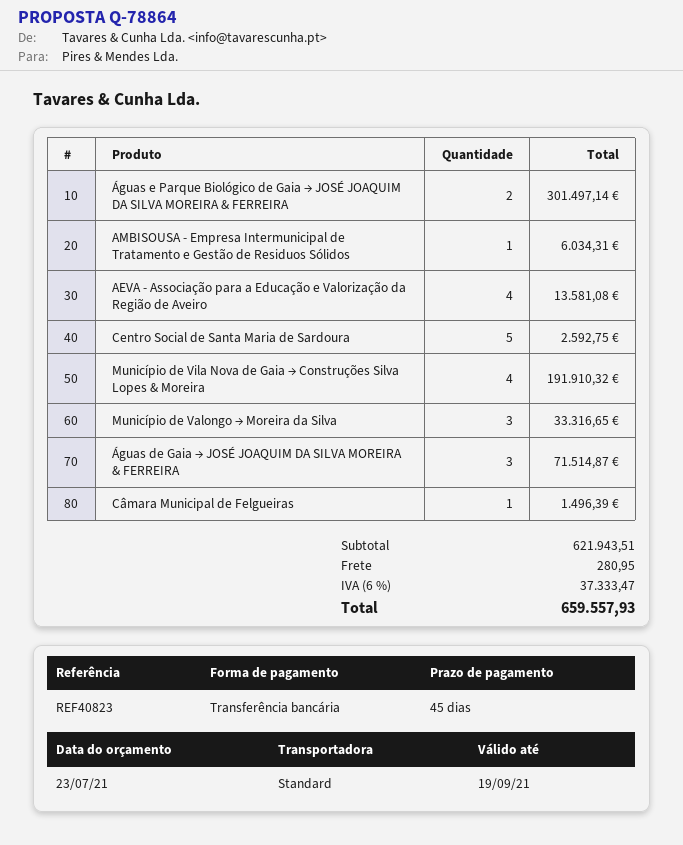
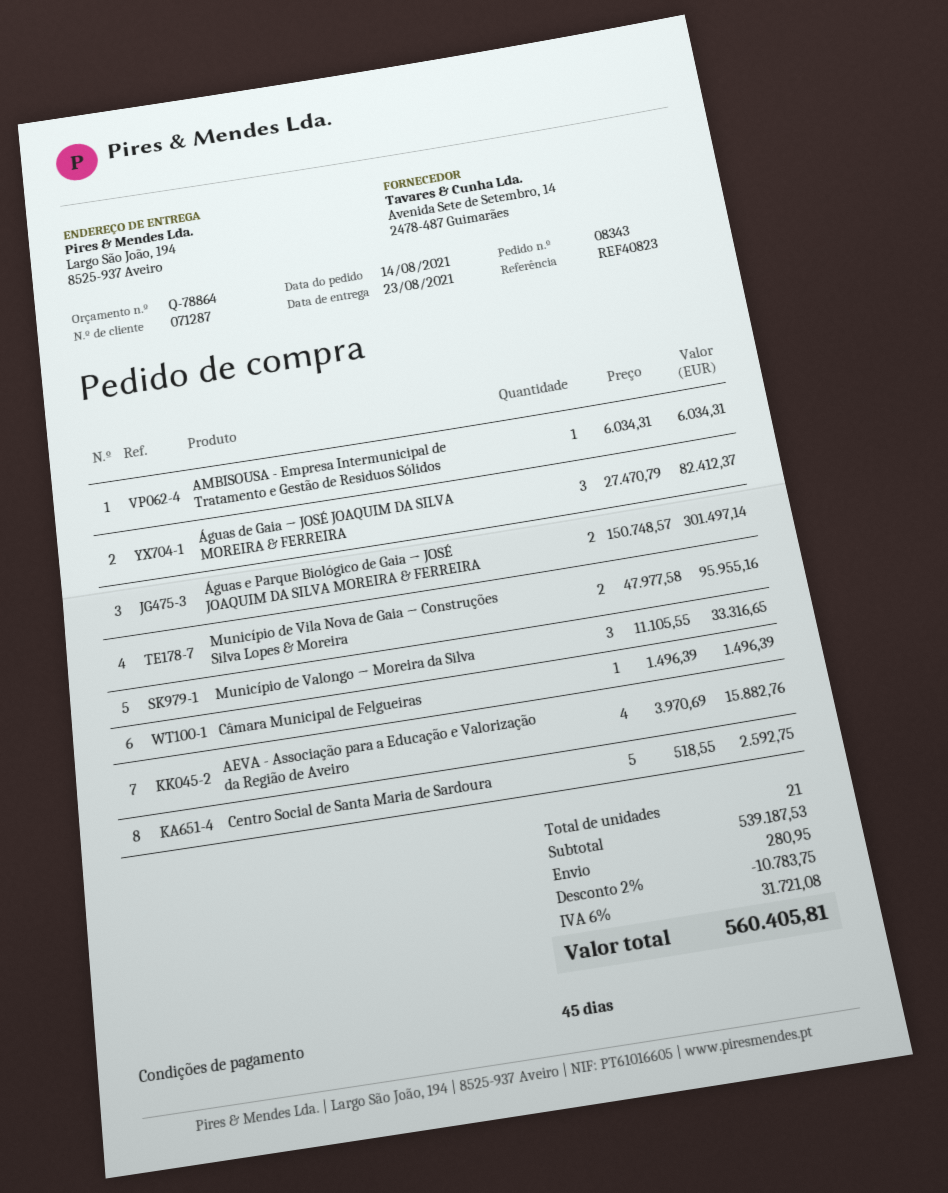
AEVA - Associação para a Educação e Valorização da Região de Aveiro: 4 for 13581.08 -> 4 for 15882.76
Município de Vila Nova de Gaia → Construções Silva Lopes & Moreira: 4 for 191910.32 -> 2 for 95955.16
Águas de Gaia → JOSÉ JOAQUIM DA SILVA MOREIRA & FERREIRA: 3 for 71514.87 -> 3 for 82412.37
subtotal: 621943.51 -> 539187.53
discount: none -> 2% = 10783.75
tax: 6% = 37333.47 -> 6% = 31721.08
total: 659557.93 -> 560405.81

